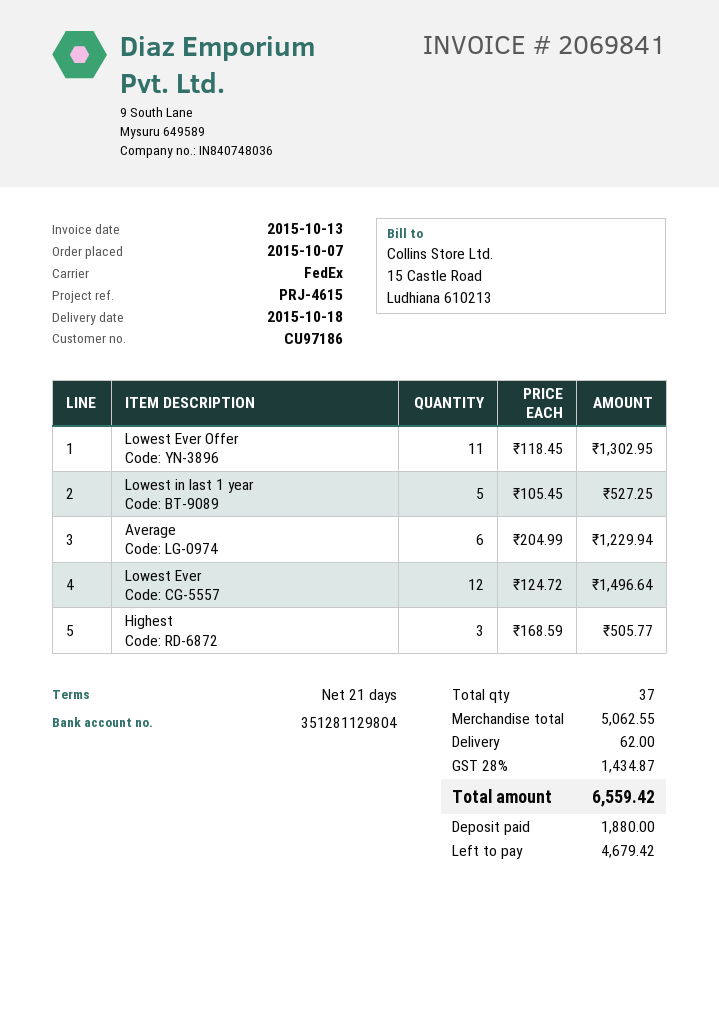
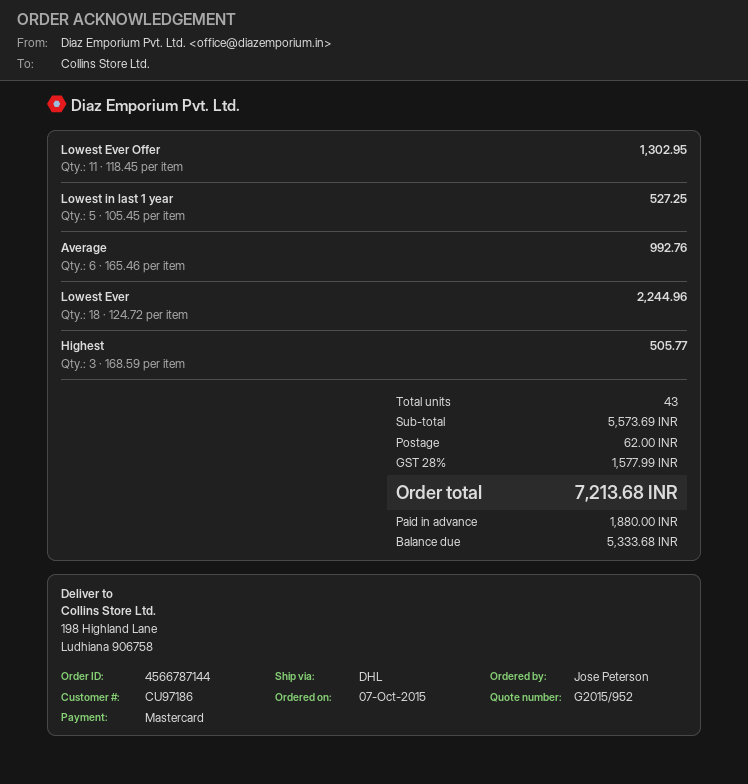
shipping method: FedEx -> DHL
Average: 6 x 204.99 = 1229.94 -> 6 x 165.46 = 992.76
Lowest Ever: 12 x 124.72 = 1496.64 -> 18 x 124.72 = 2244.96
total quantity: 37 -> 43
subtotal: 5062.55 -> 5573.69
tax: 28% = 1434.87 -> 28% = 1577.99
total: 6559.42 -> 7213.68
balance: 4679.42 -> 5333.68

